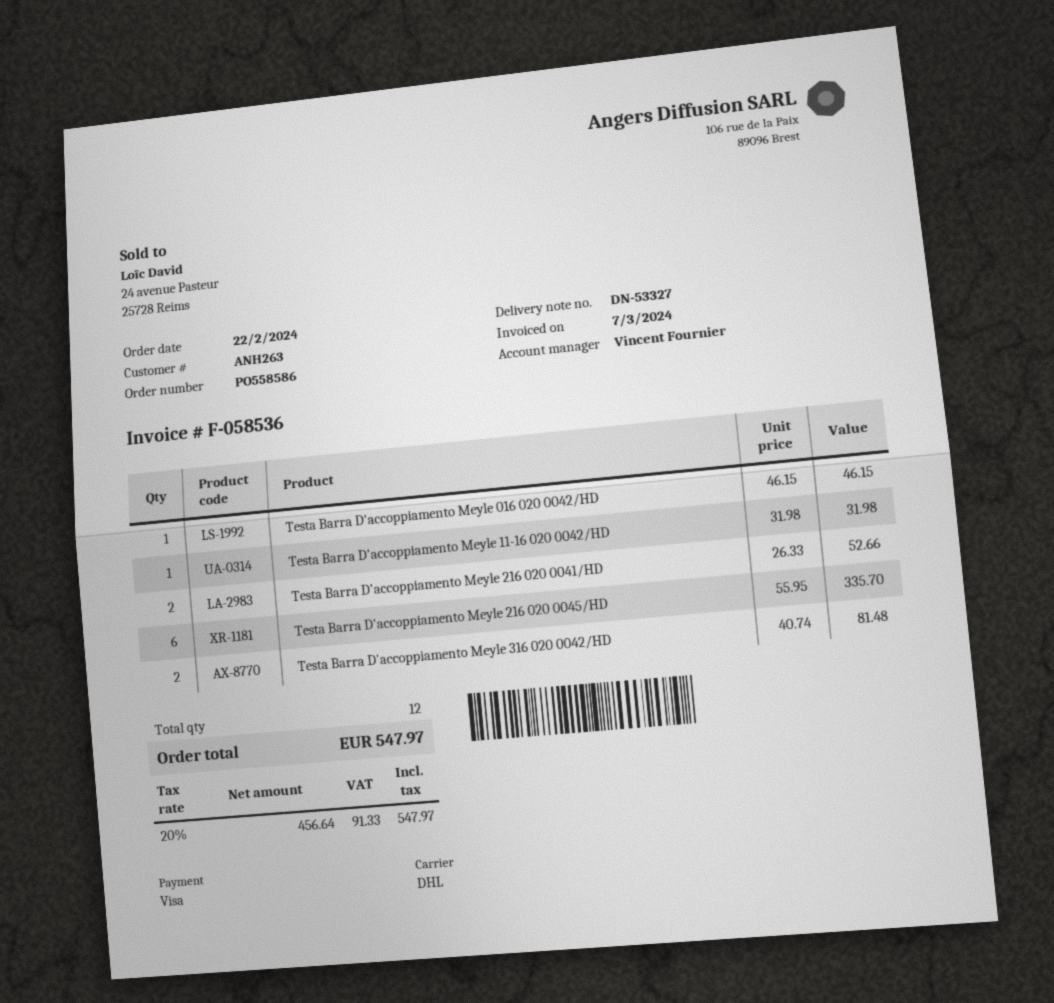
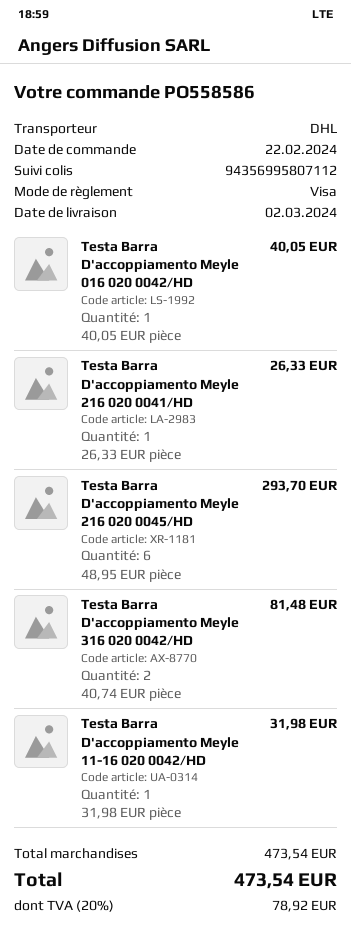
Testa Barra D'accoppiamento Meyle 016 020 0042/HD: 1 x 46.15 = 46.15 -> 1 x 40.05 = 40.05
Testa Barra D'accoppiamento Meyle 216 020 0041/HD: 2 x 26.33 = 52.66 -> 1 x 26.33 = 26.33
Testa Barra D'accoppiamento Meyle 216 020 0045/HD: 6 x 55.95 = 335.70 -> 6 x 48.95 = 293.70
tax: 20% = 91.33 -> 20% = 78.92
total: 547.97 -> 473.54

